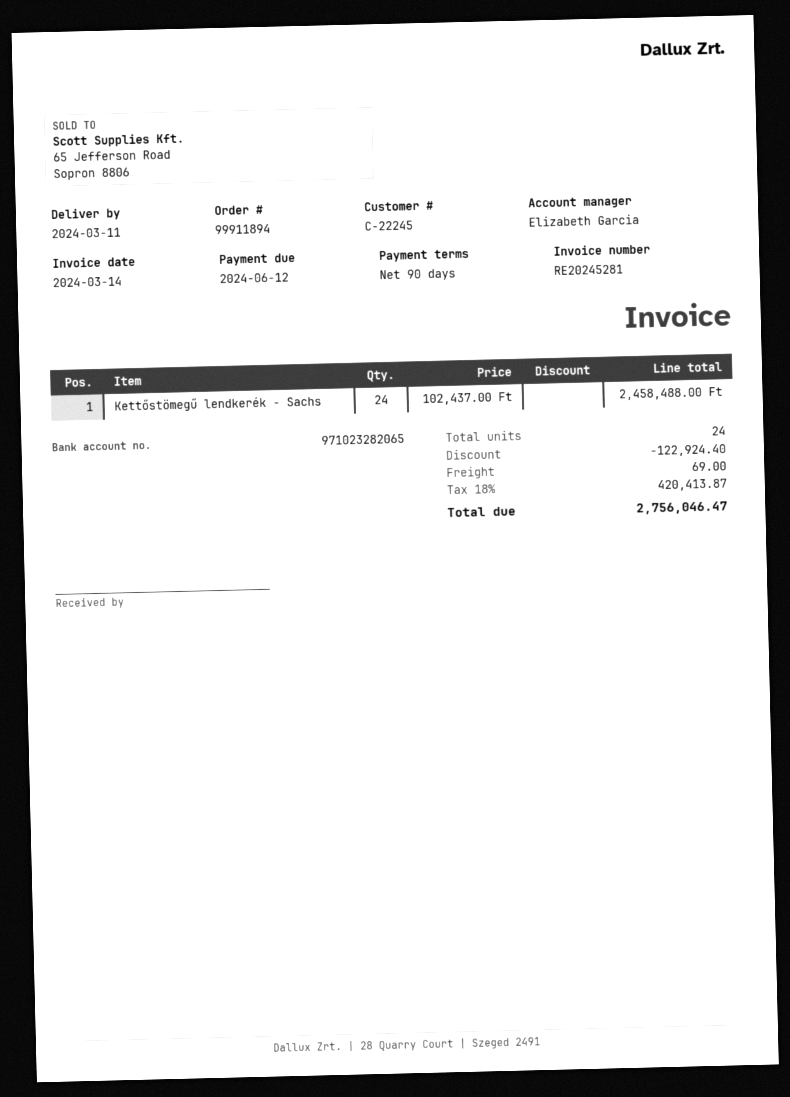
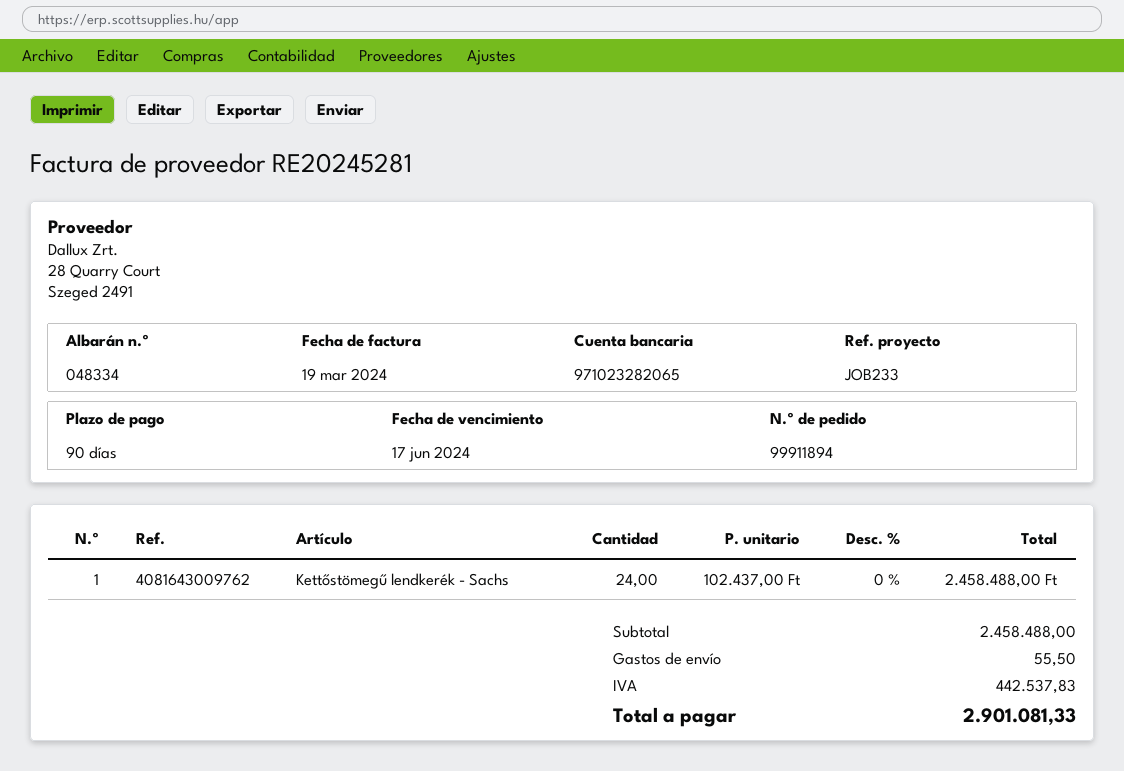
invoice date: 2024-03-14 -> 2024-03-19
due date: 2024-06-12 -> 2024-06-17
discount: 122924.40 -> none
shipping: 69.00 -> 55.50
tax: 420413.87 -> 442537.83
total: 2756046.47 -> 2901081.33

